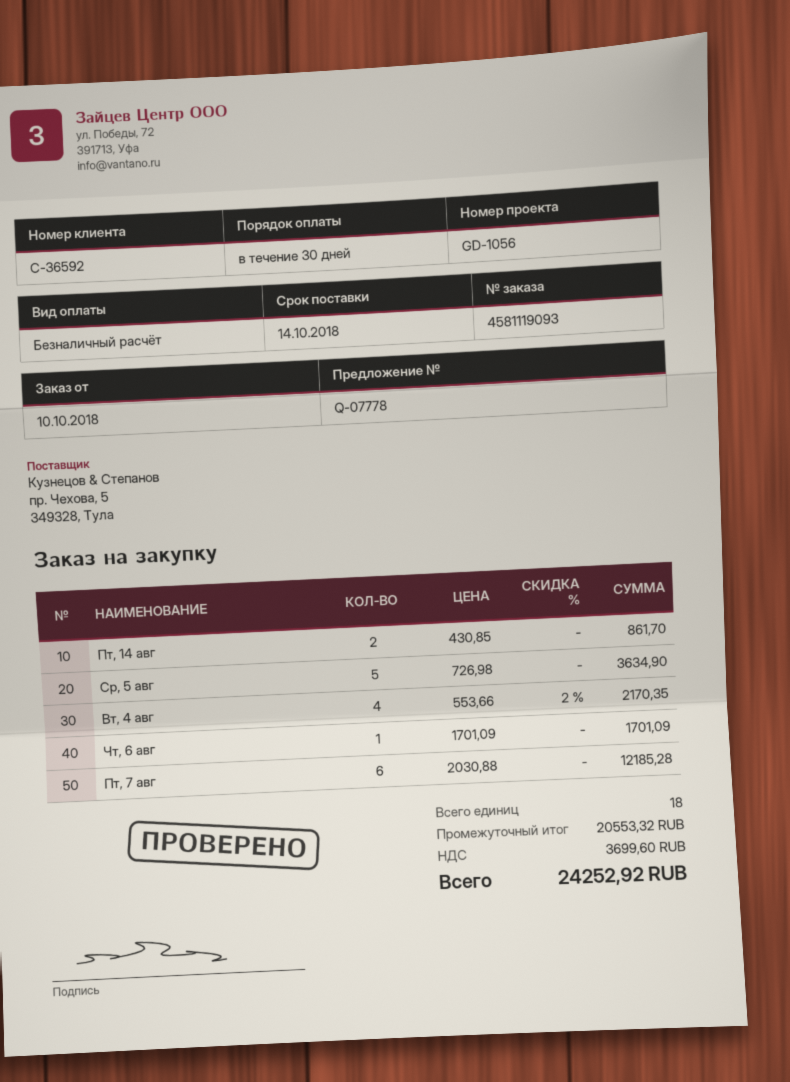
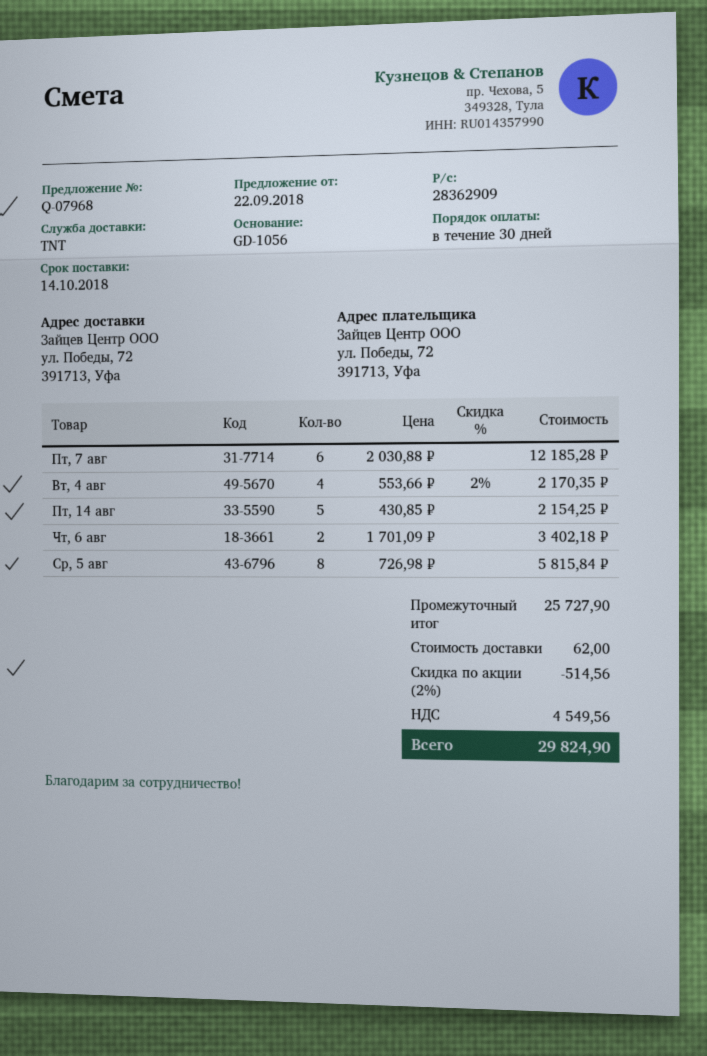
quote number: Q-07778 -> Q-07968
Пт, 14 авг: 2 x 430.85 = 861.70 -> 5 x 430.85 = 2154.25
Ср, 5 авг: 5 x 726.98 = 3634.90 -> 8 x 726.98 = 5815.84
Чт, 6 авг: 1 x 1701.09 = 1701.09 -> 2 x 1701.09 = 3402.18
subtotal: 20553.32 -> 25727.90
discount: none -> 2% = 514.56
shipping: none -> 62.00
tax: 3699.60 -> 4549.56
total: 24252.92 -> 29824.90

